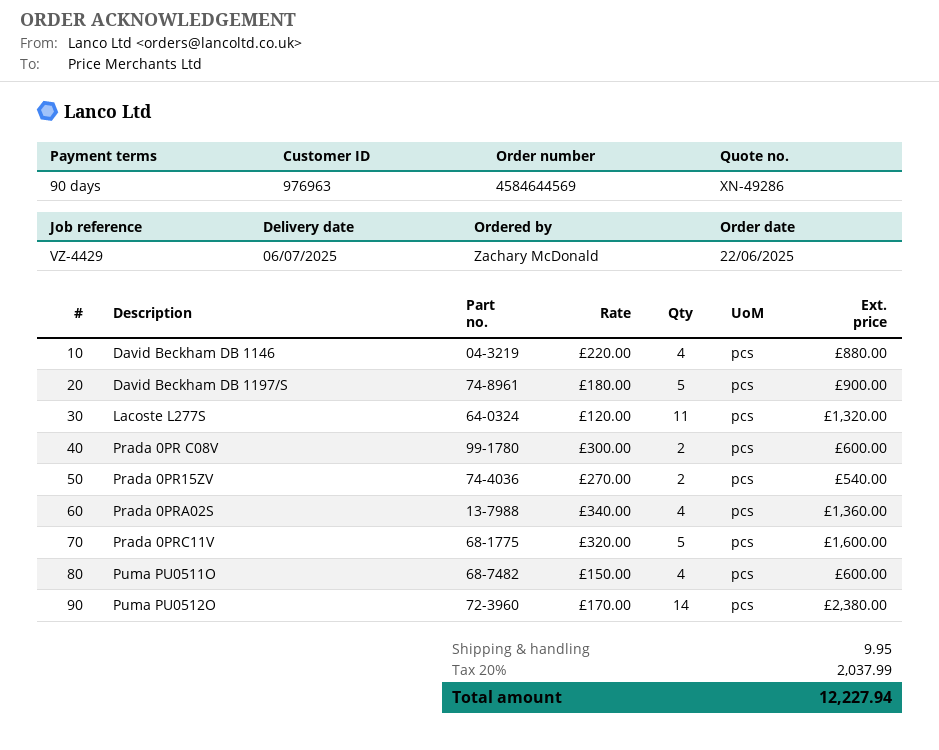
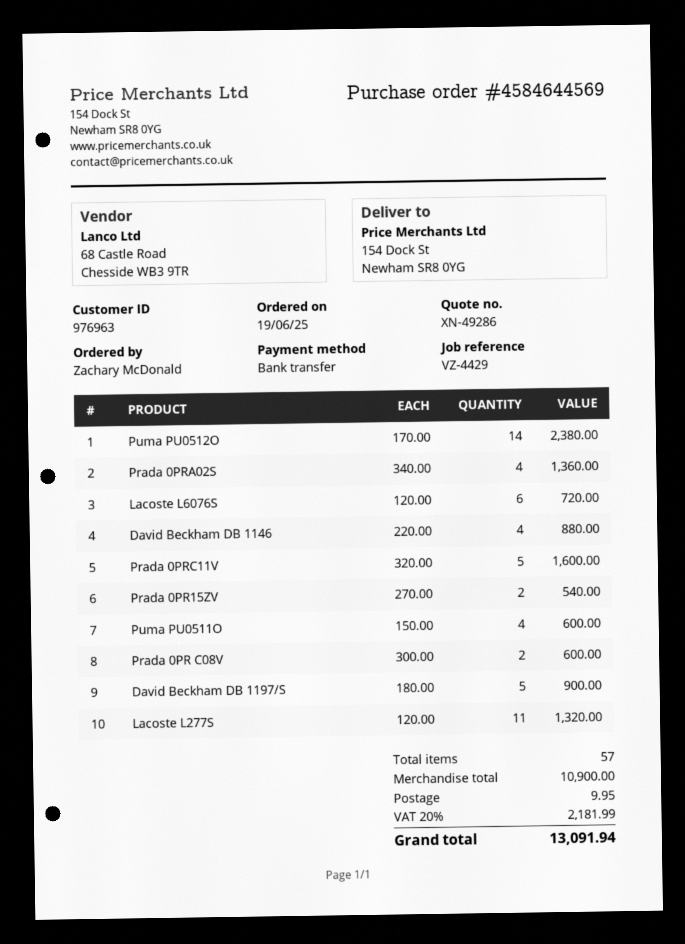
order date: 2025-06-22 -> 2025-06-19
Lacoste L6076S: none -> 6 x 120.00 = 720.00
tax: 20% = 2037.99 -> 20% = 2181.99
total: 12227.94 -> 13091.94

